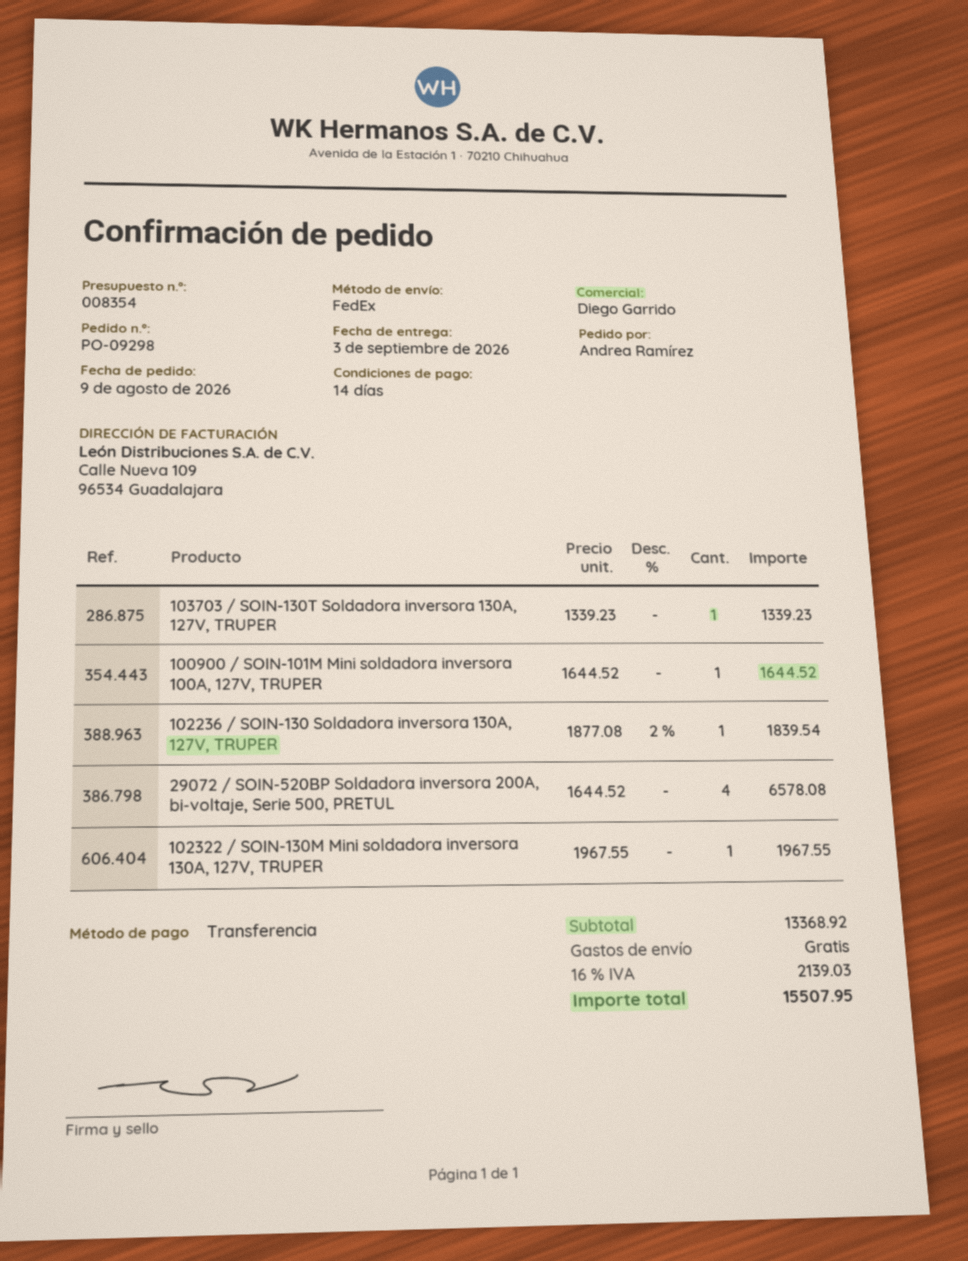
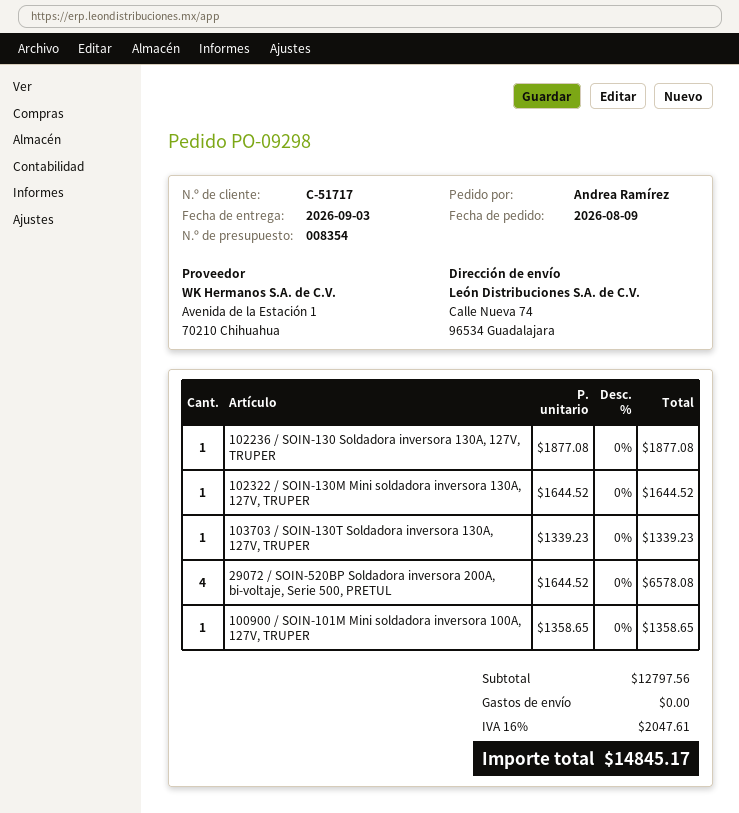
100900 / SOIN-101M Mini soldadora inversora 100A, 127V, TRUPER: 1 x 1644.52 = 1644.52 -> 1 x 1358.65 = 1358.65
102236 / SOIN-130 Soldadora inversora 130A, 127V, TRUPER: 1 x 1877.08 - 2% = 1839.54 -> 1 x 1877.08 = 1877.08
102322 / SOIN-130M Mini soldadora inversora 130A, 127V, TRUPER: 1 x 1967.55 = 1967.55 -> 1 x 1644.52 = 1644.52
subtotal: 13368.92 -> 12797.56
tax: 16% = 2139.03 -> 16% = 2047.61
total: 15507.95 -> 14845.17

